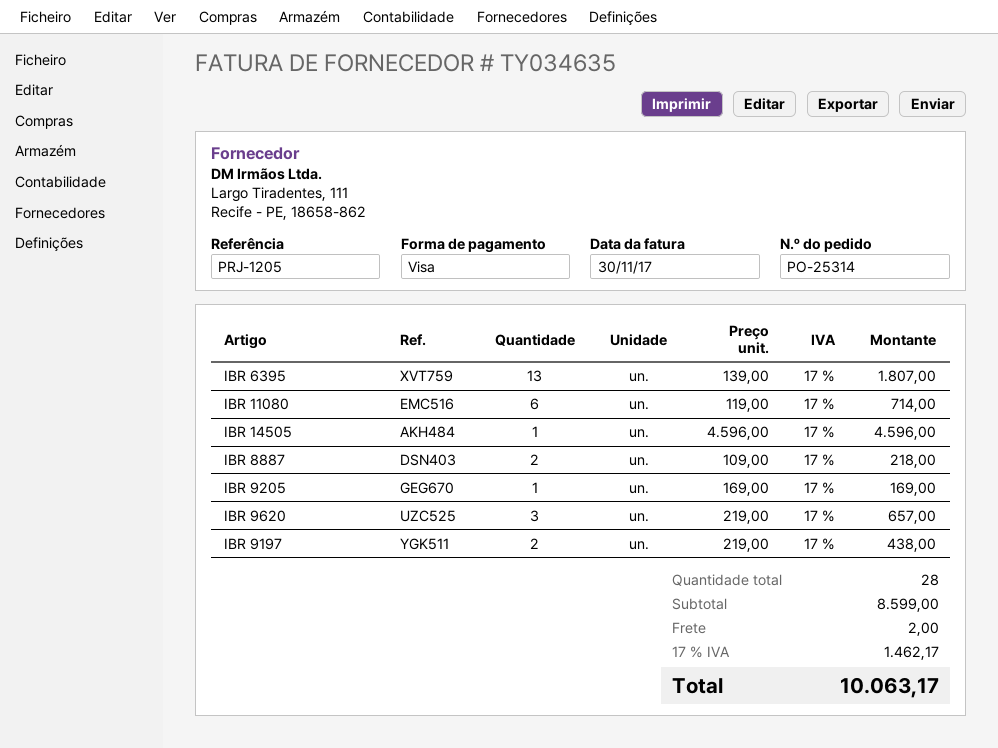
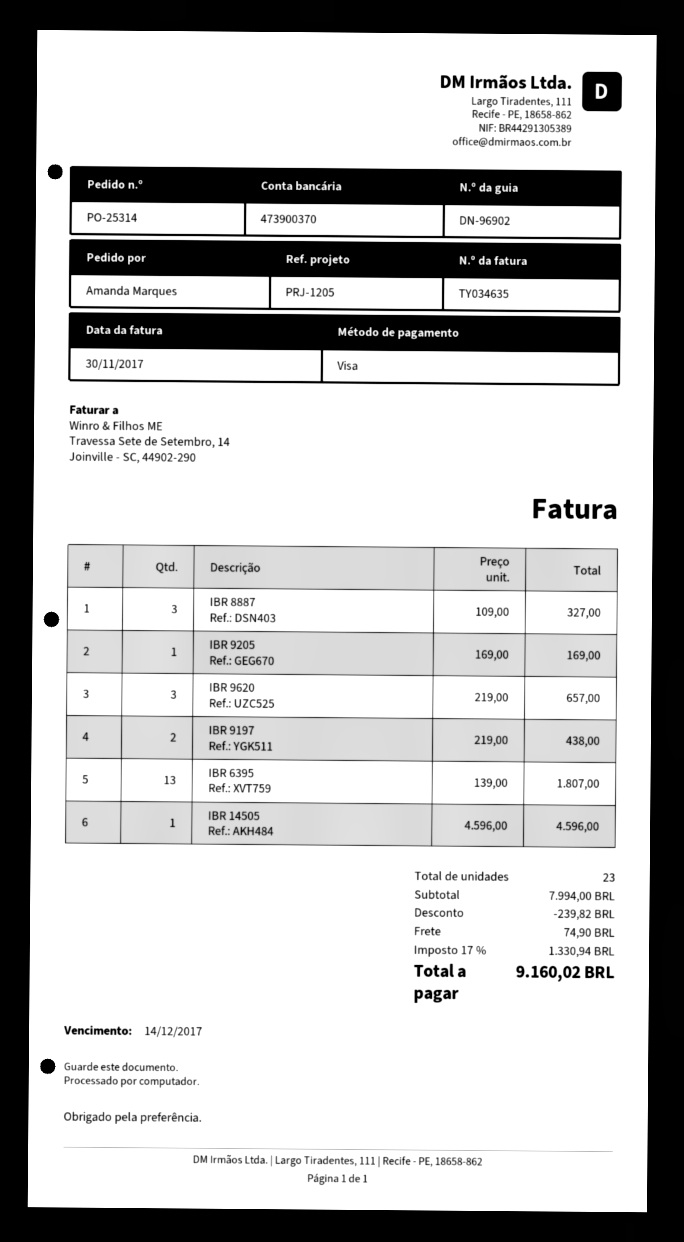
IBR 11080: 6 x 119.00 = 714.00 -> none
IBR 8887: 2 x 109.00 = 218.00 -> 3 x 109.00 = 327.00
total quantity: 28 -> 23
subtotal: 8599.00 -> 7994.00
discount: none -> 239.82
shipping: 2.00 -> 74.90
tax: 17% = 1462.17 -> 17% = 1330.94
total: 10063.17 -> 9160.02

